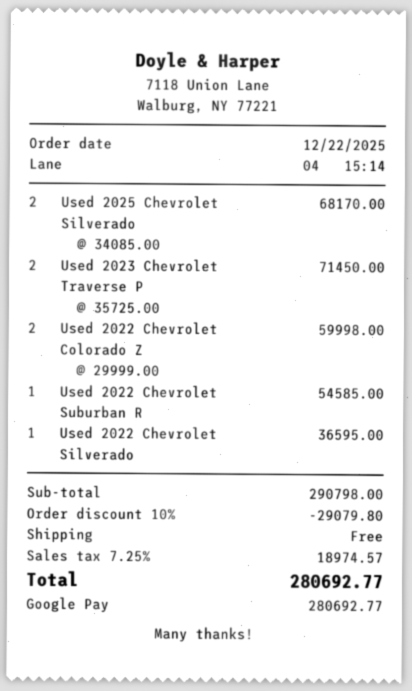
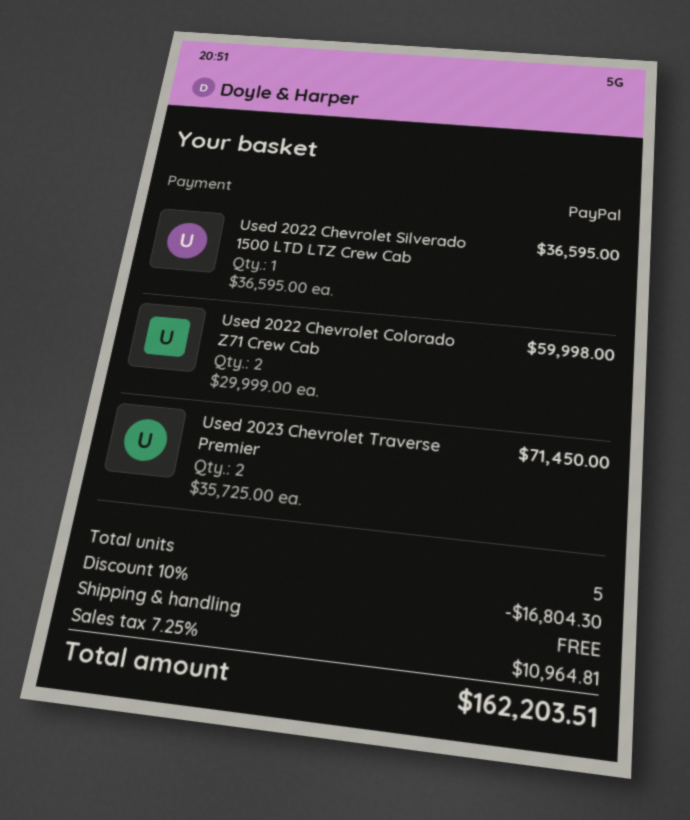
payment method: Google Pay -> PayPal
Used 2025 Chevrolet Silverado: 2 x 34085.00 = 68170.00 -> none
Used 2022 Chevrolet Suburban R: 1 x 54585.00 = 54585.00 -> none
discount: 10% = 29079.80 -> 10% = 16804.30
tax: 7.25% = 18974.57 -> 7.25% = 10964.81
total: 280692.77 -> 162203.51

